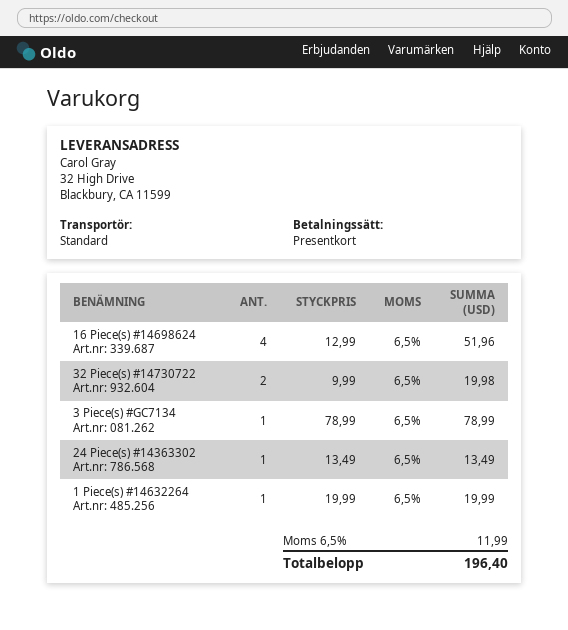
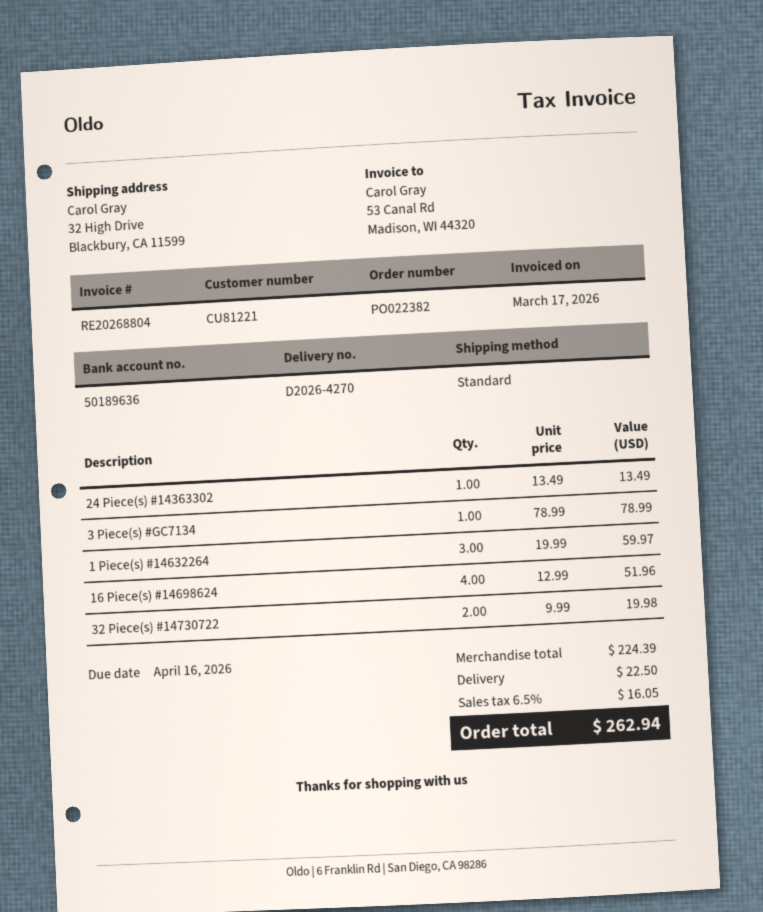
1 Piece(s) #14632264: 1 x 19.99 = 19.99 -> 3 x 19.99 = 59.97
shipping: none -> 22.50
tax: 6.5% = 11.99 -> 6.5% = 16.05
total: 196.40 -> 262.94

